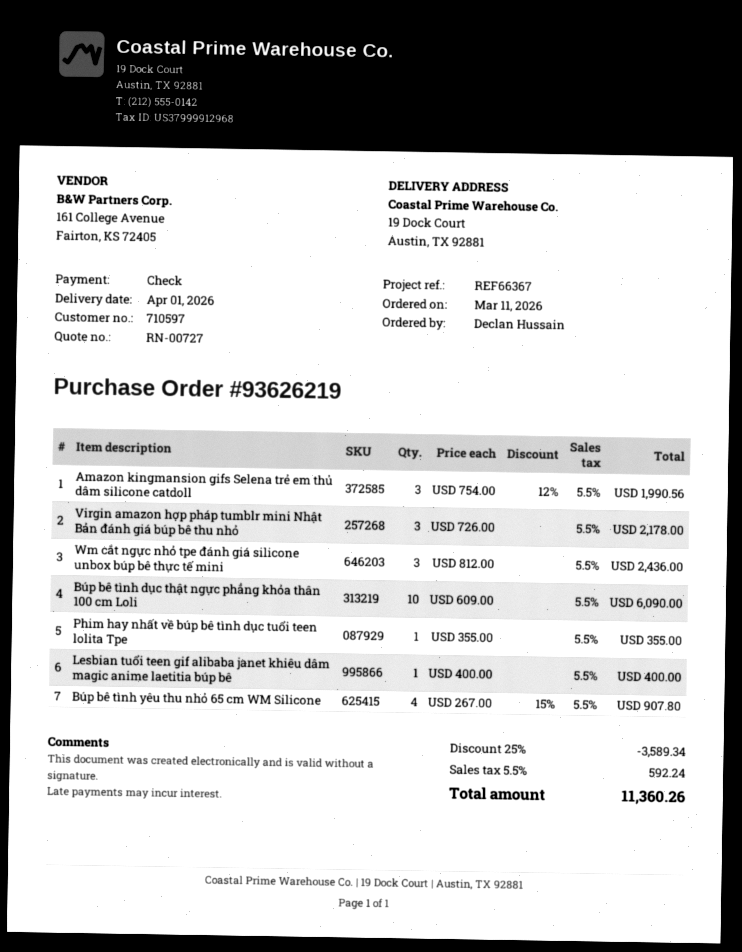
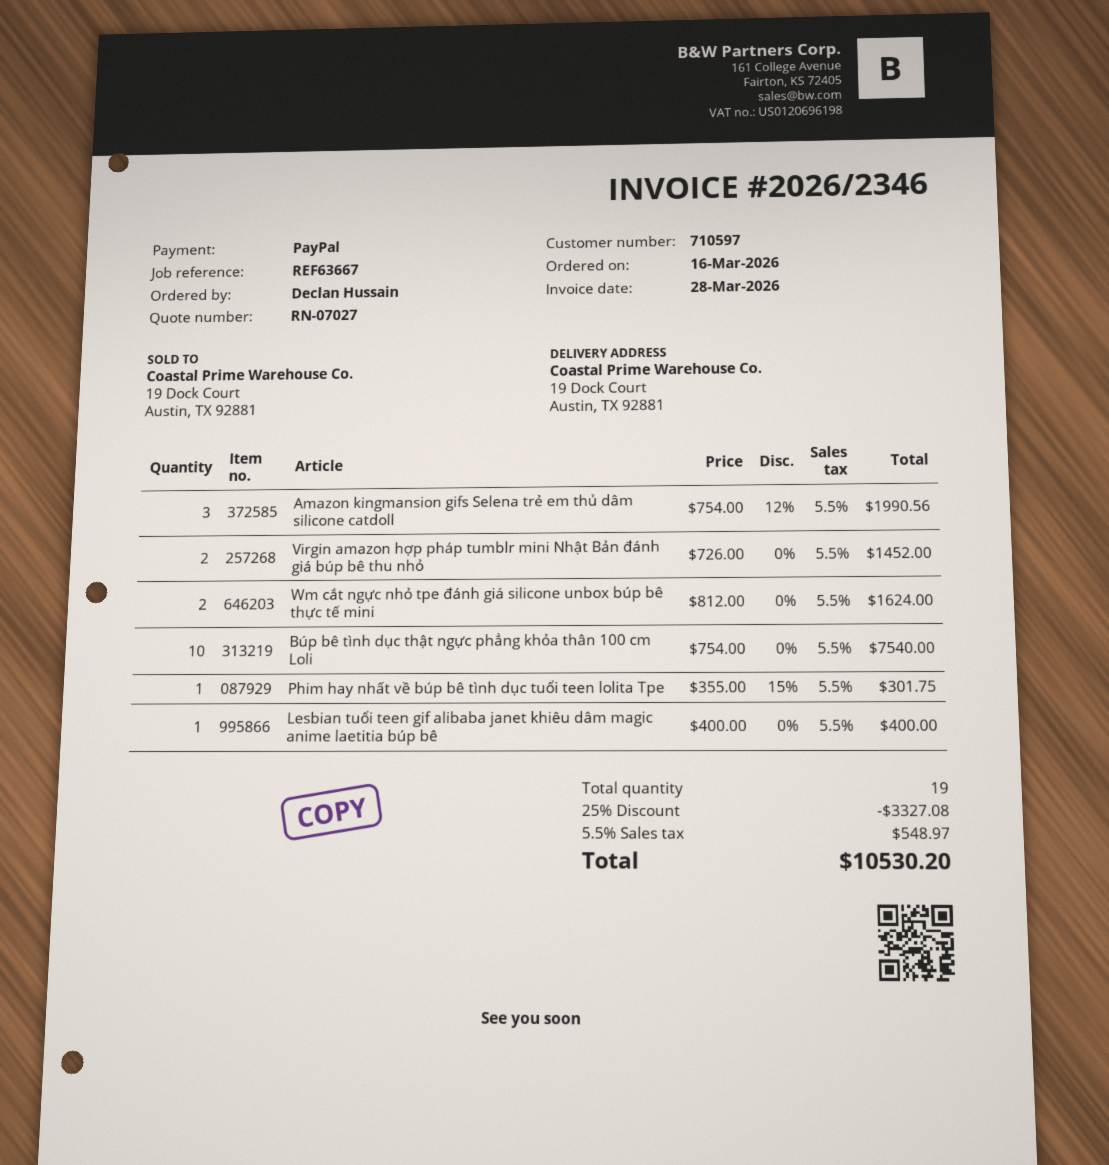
quote number: RN-00727 -> RN-07027
order date: 2026-03-11 -> 2026-03-16
reference: REF66367 -> REF63667
payment method: cheque -> PayPal
Virgin amazon hợp pháp tumblr mini Nhật Bản đánh giá búp bê thu nhỏ: 3 x 726.00 = 2178.00 -> 2 x 726.00 = 1452.00
Wm cắt ngực nhỏ tpe đánh giá silicone unbox búp bê thực tế mini: 3 x 812.00 = 2436.00 -> 2 x 812.00 = 1624.00
Búp bê tình dục thật ngực phẳng khỏa thân 100 cm Loli: 10 x 609.00 = 6090.00 -> 10 x 754.00 = 7540.00
Phim hay nhất về búp bê tình dục tuổi teen lolita Tpe: 1 x 355.00 = 355.00 -> 1 x 355.00 - 15% = 301.75
Búp bê tình yêu thu nhỏ 65 cm WM Silicone: 4 x 267.00 - 15% = 907.80 -> none
discount: 25% = 3589.34 -> 25% = 3327.08
tax: 5.5% = 592.24 -> 5.5% = 548.97
total: 11360.26 -> 10530.20

